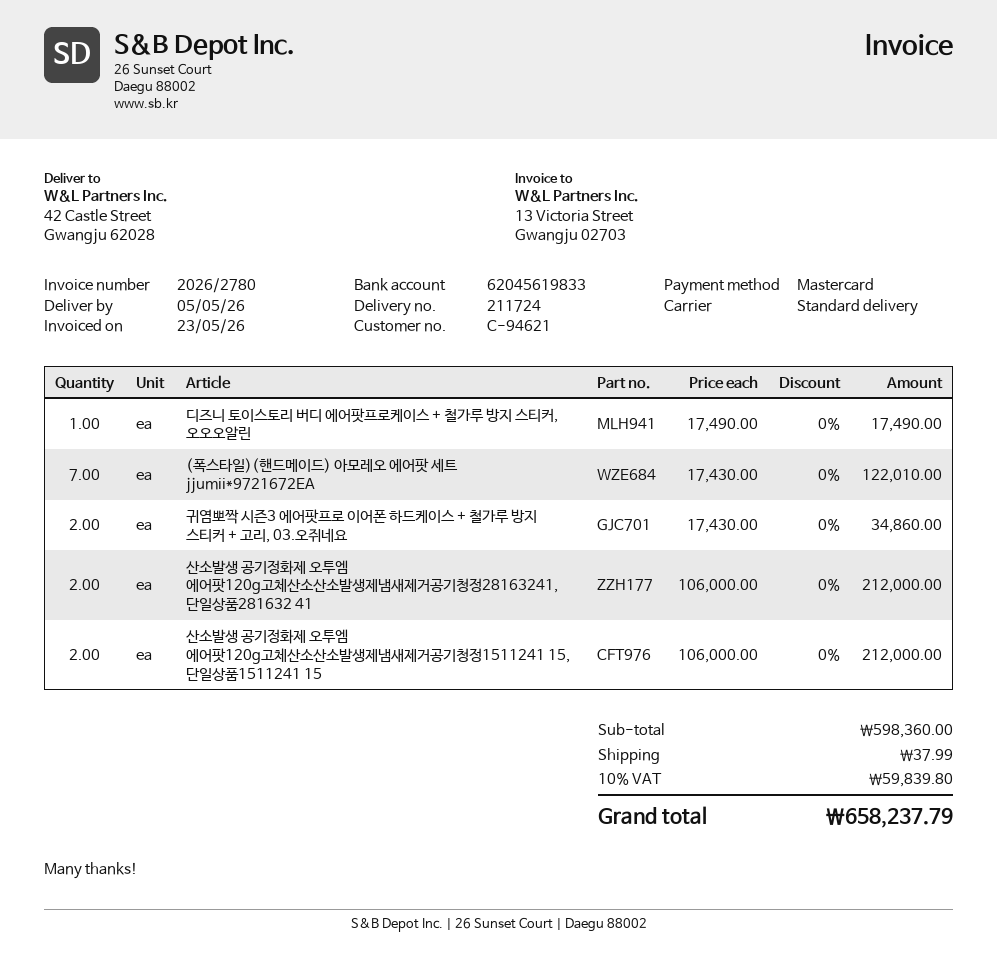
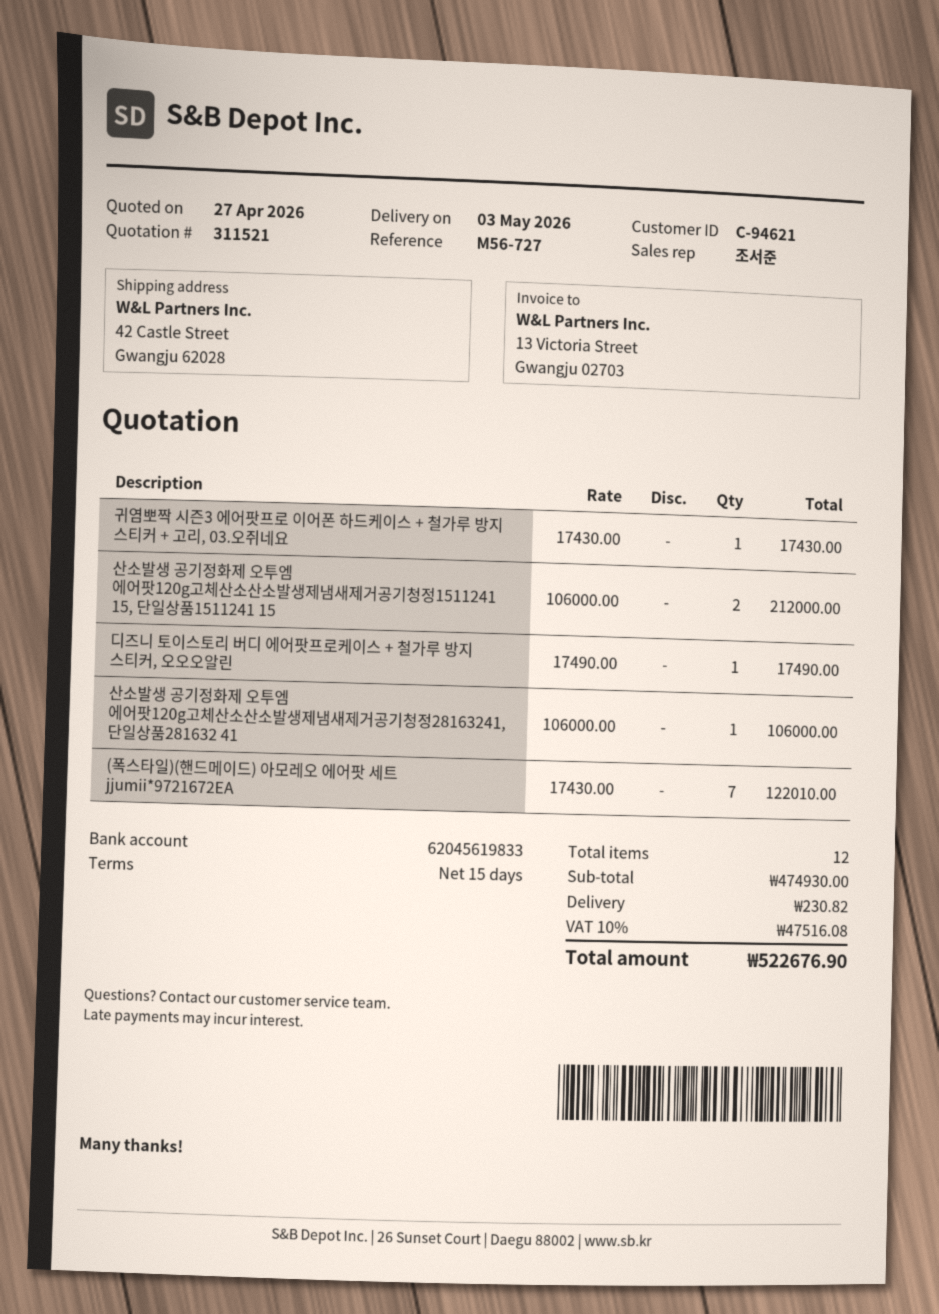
delivery date: 2026-05-05 -> 2026-05-03
귀염뽀짝 시즌3 에어팟프로 이어폰 하드케이스 + 철가루 방지 스티커 + 고리, 03.오쥐네요: 2 x 17430.00 = 34860.00 -> 1 x 17430.00 = 17430.00
산소발생 공기정화제 오투엠 에어팟120g고체산소산소발생제냄새제거공기청정28163241, 단일상품281632 41: 2 x 106000.00 = 212000.00 -> 1 x 106000.00 = 106000.00
subtotal: 598360.00 -> 474930.00
shipping: 37.99 -> 230.82
tax: 10% = 59839.80 -> 10% = 47516.08
total: 658237.79 -> 522676.90

